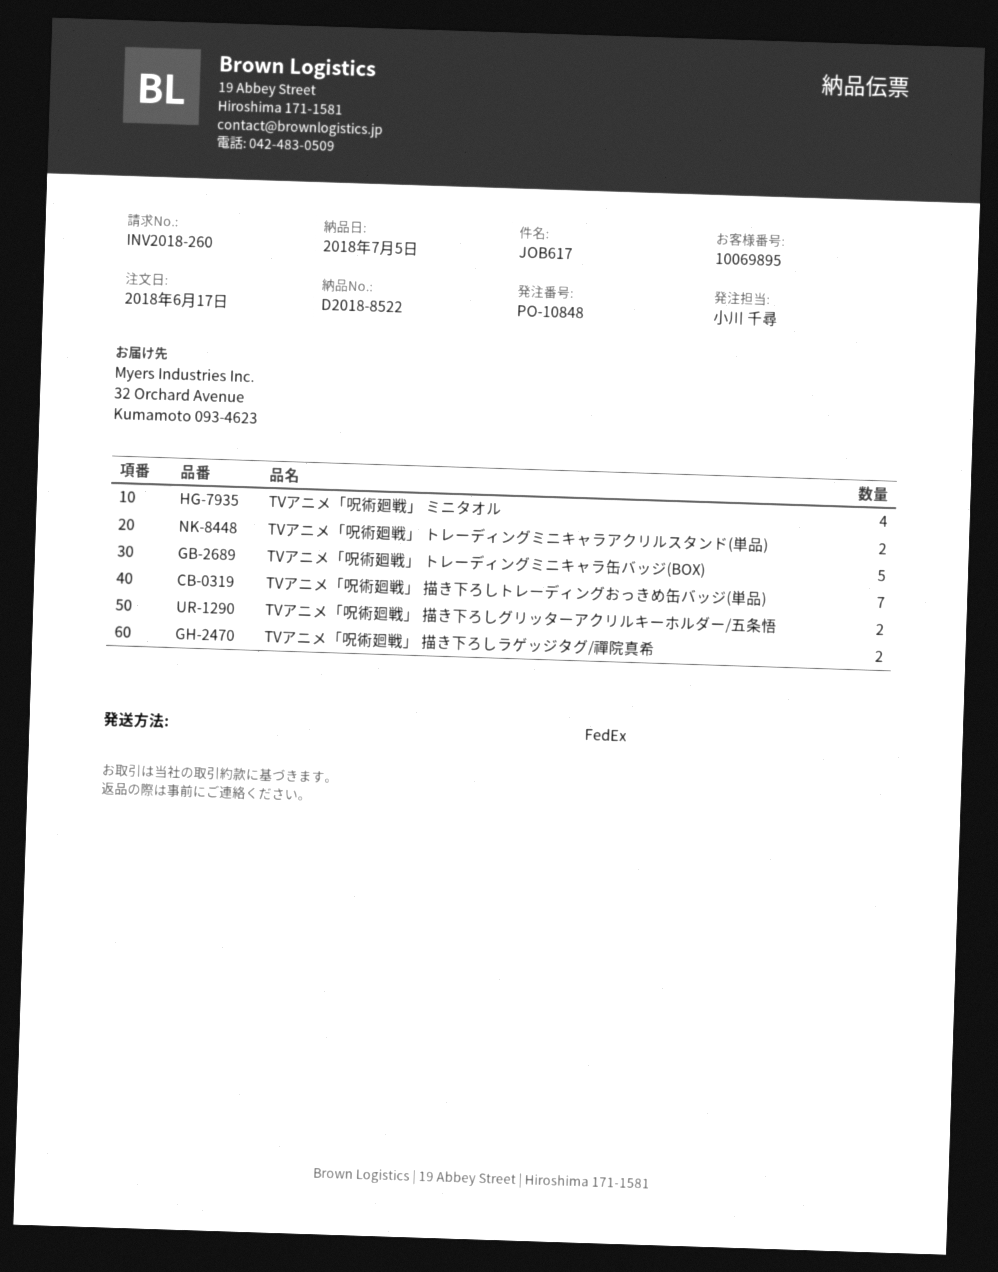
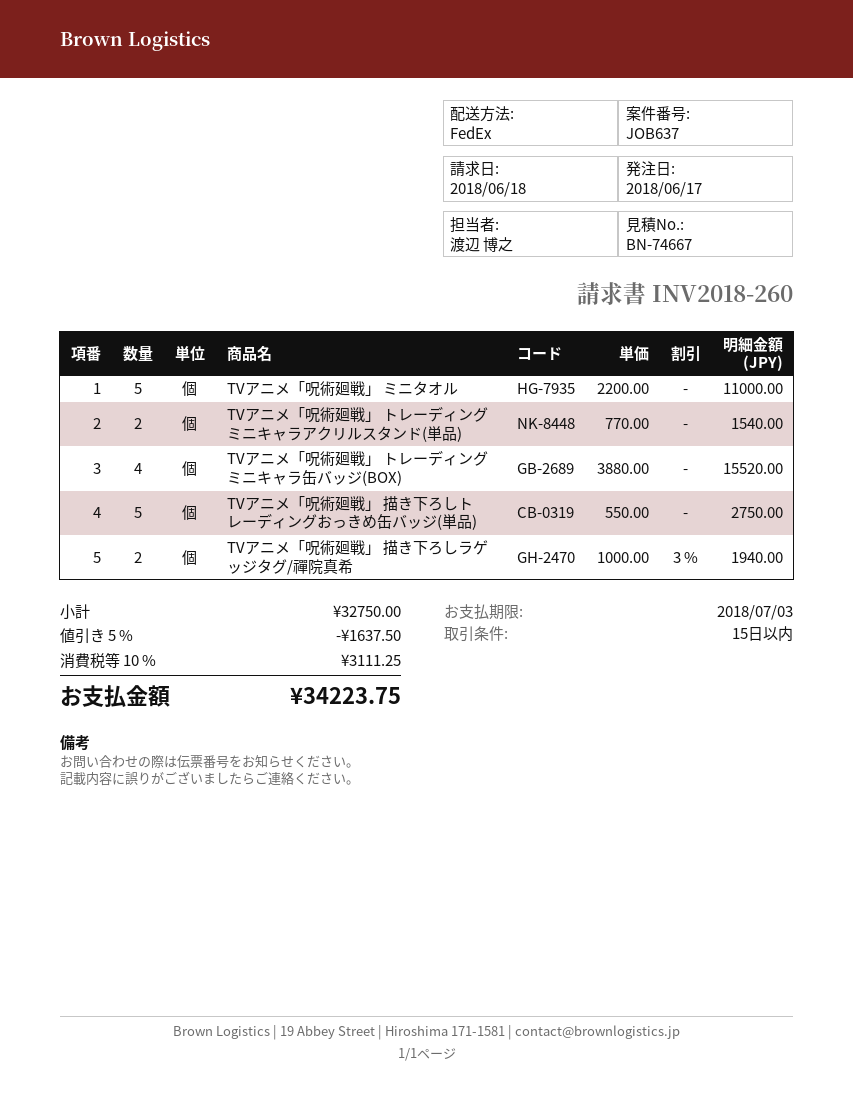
reference: JOB617 -> JOB637
TVアニメ「呪術廻戦」 ミニタオル: 4 -> 5
TVアニメ「呪術廻戦」 トレーディングミニキャラ缶バッジ(BOX): 5 -> 4
TVアニメ「呪術廻戦」 描き下ろしトレーディングおっきめ缶バッジ(単品): 7 -> 5
TVアニメ「呪術廻戦」 描き下ろしグリッターアクリルキーホルダー/五条悟: 2 -> none

